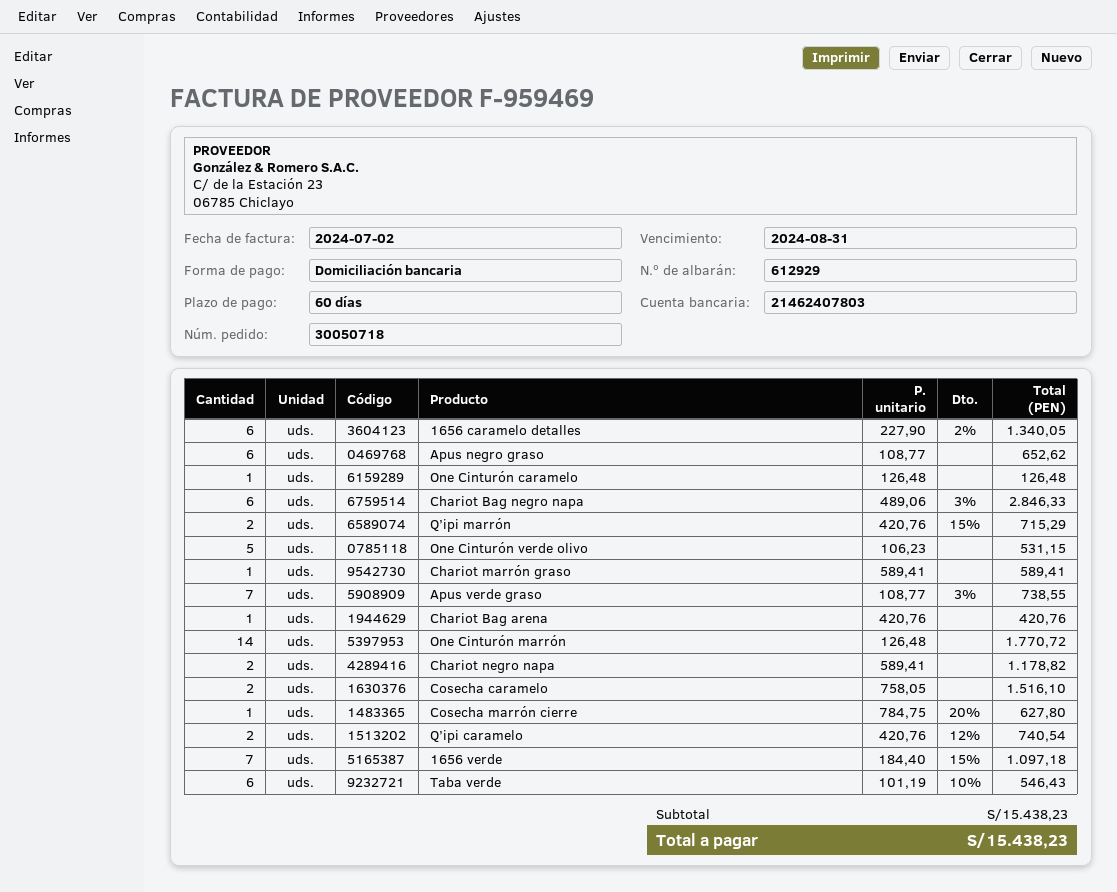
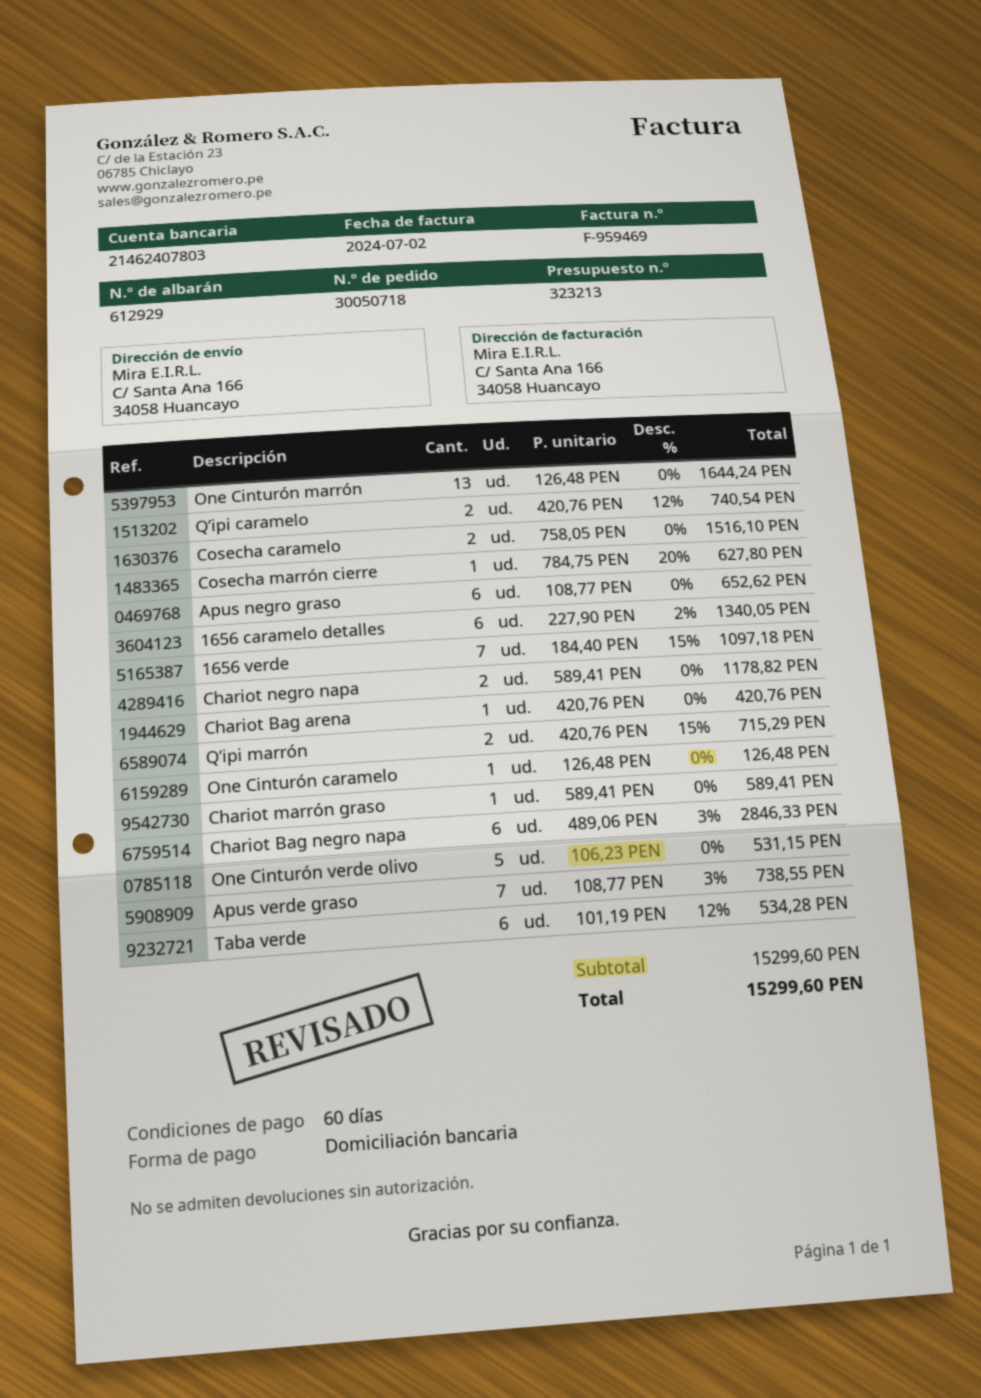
One Cinturón marrón: 14 x 126.48 = 1770.72 -> 13 x 126.48 = 1644.24
Taba verde: 6 x 101.19 - 10% = 546.43 -> 6 x 101.19 - 12% = 534.28
subtotal: 15438.23 -> 15299.60
total: 15438.23 -> 15299.60

